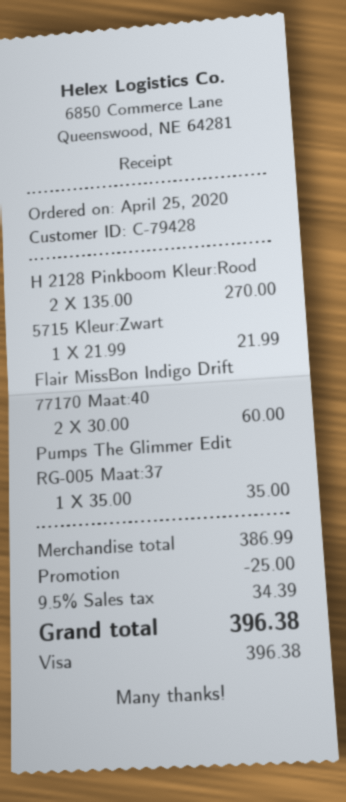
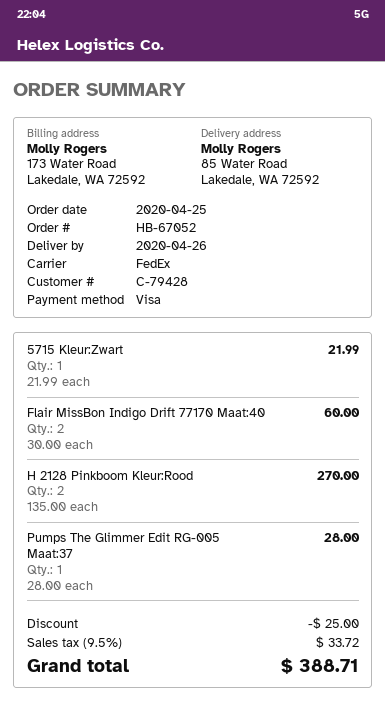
Pumps The Glimmer Edit RG-005 Maat:37: 1 x 35.00 = 35.00 -> 1 x 28.00 = 28.00
tax: 9.5% = 34.39 -> 9.5% = 33.72
total: 396.38 -> 388.71

